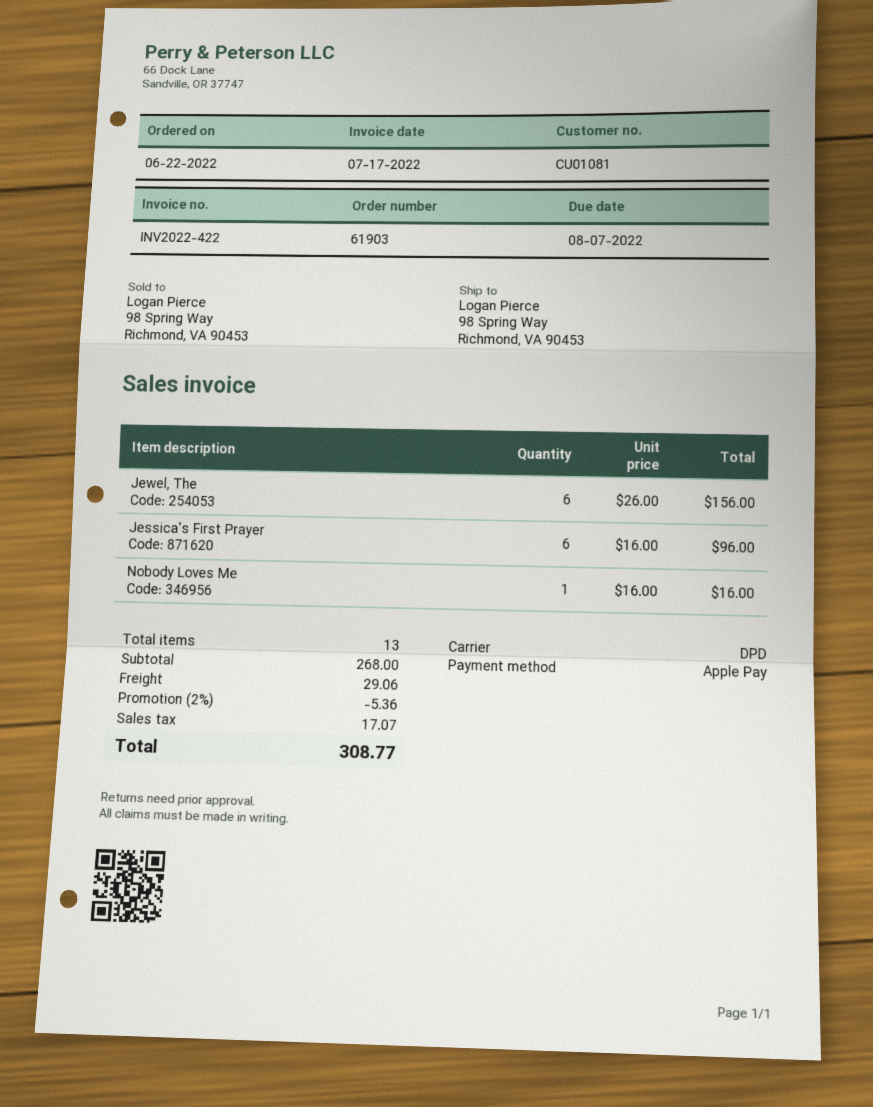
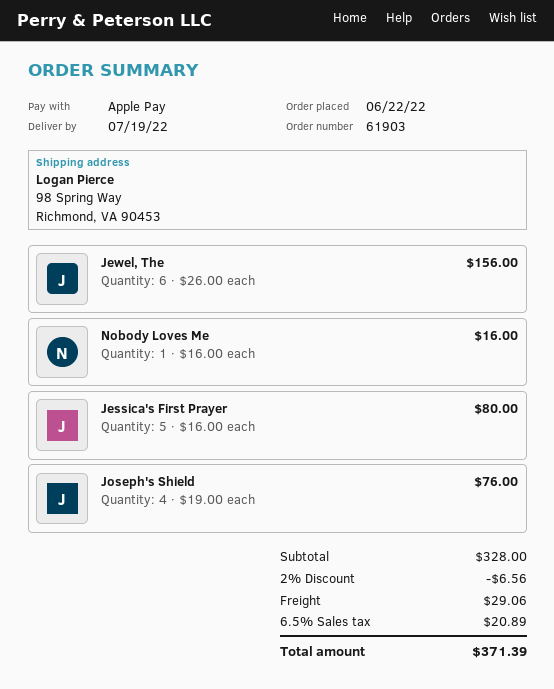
Jessica's First Prayer: 6 x 16.00 = 96.00 -> 5 x 16.00 = 80.00
Joseph's Shield: none -> 4 x 19.00 = 76.00
subtotal: 268.00 -> 328.00
discount: 2% = 5.36 -> 2% = 6.56
tax: 17.07 -> 20.89
total: 308.77 -> 371.39

